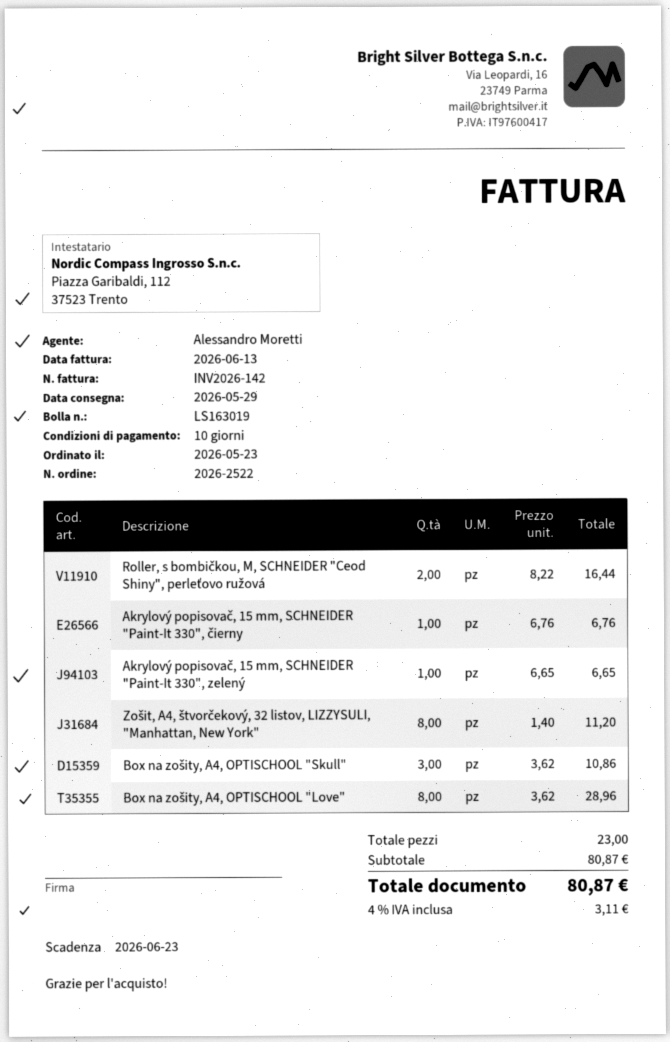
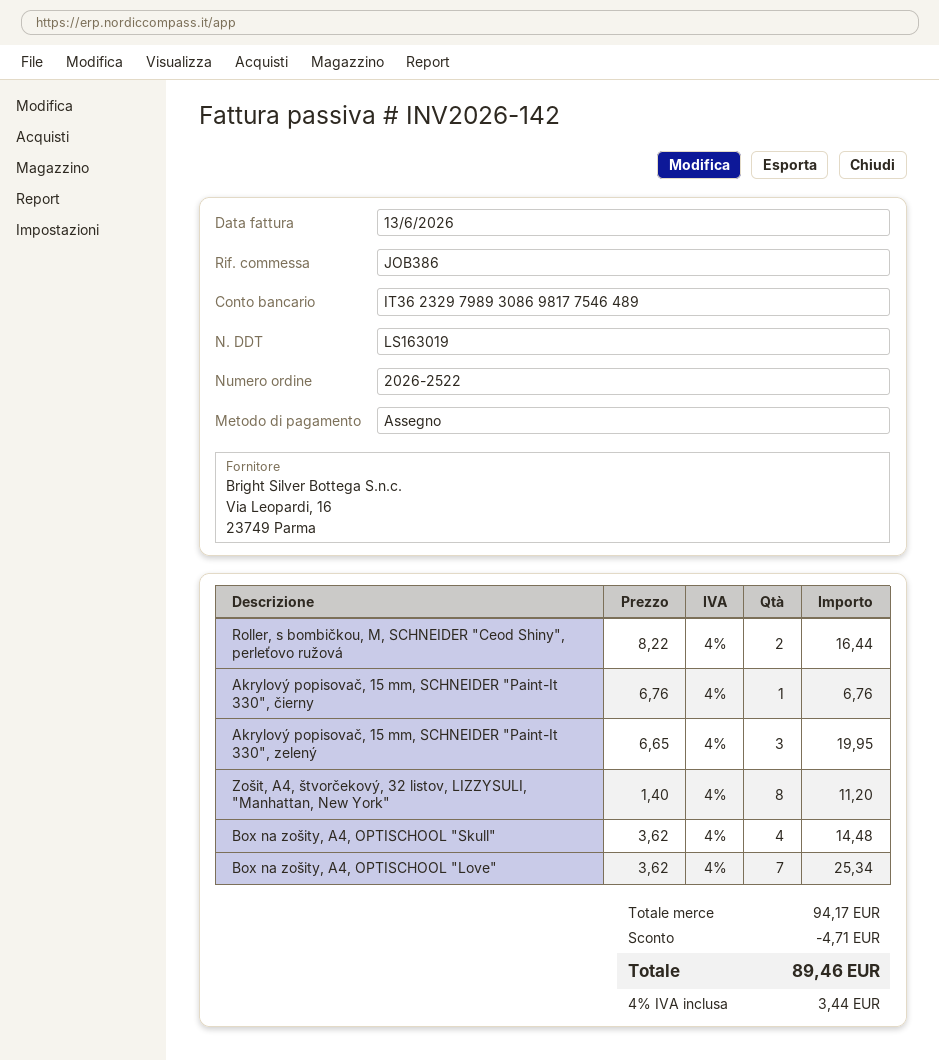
Akrylový popisovač, 15 mm, SCHNEIDER "Paint-It 330", zelený: 1 x 6.65 = 6.65 -> 3 x 6.65 = 19.95
Box na zošity, A4, OPTISCHOOL "Skull": 3 x 3.62 = 10.86 -> 4 x 3.62 = 14.48
Box na zošity, A4, OPTISCHOOL "Love": 8 x 3.62 = 28.96 -> 7 x 3.62 = 25.34
subtotal: 80.87 -> 94.17
discount: none -> 4.71
tax: 4% = 3.11 -> 4% = 3.44
total: 80.87 -> 89.46

